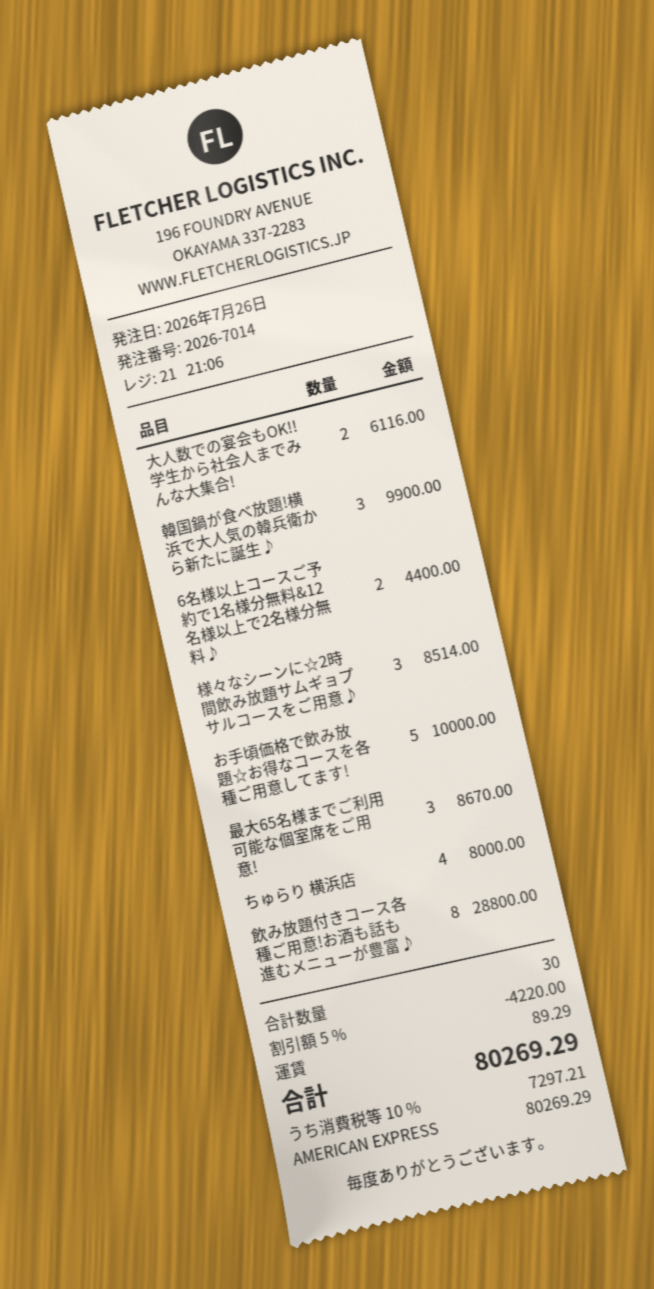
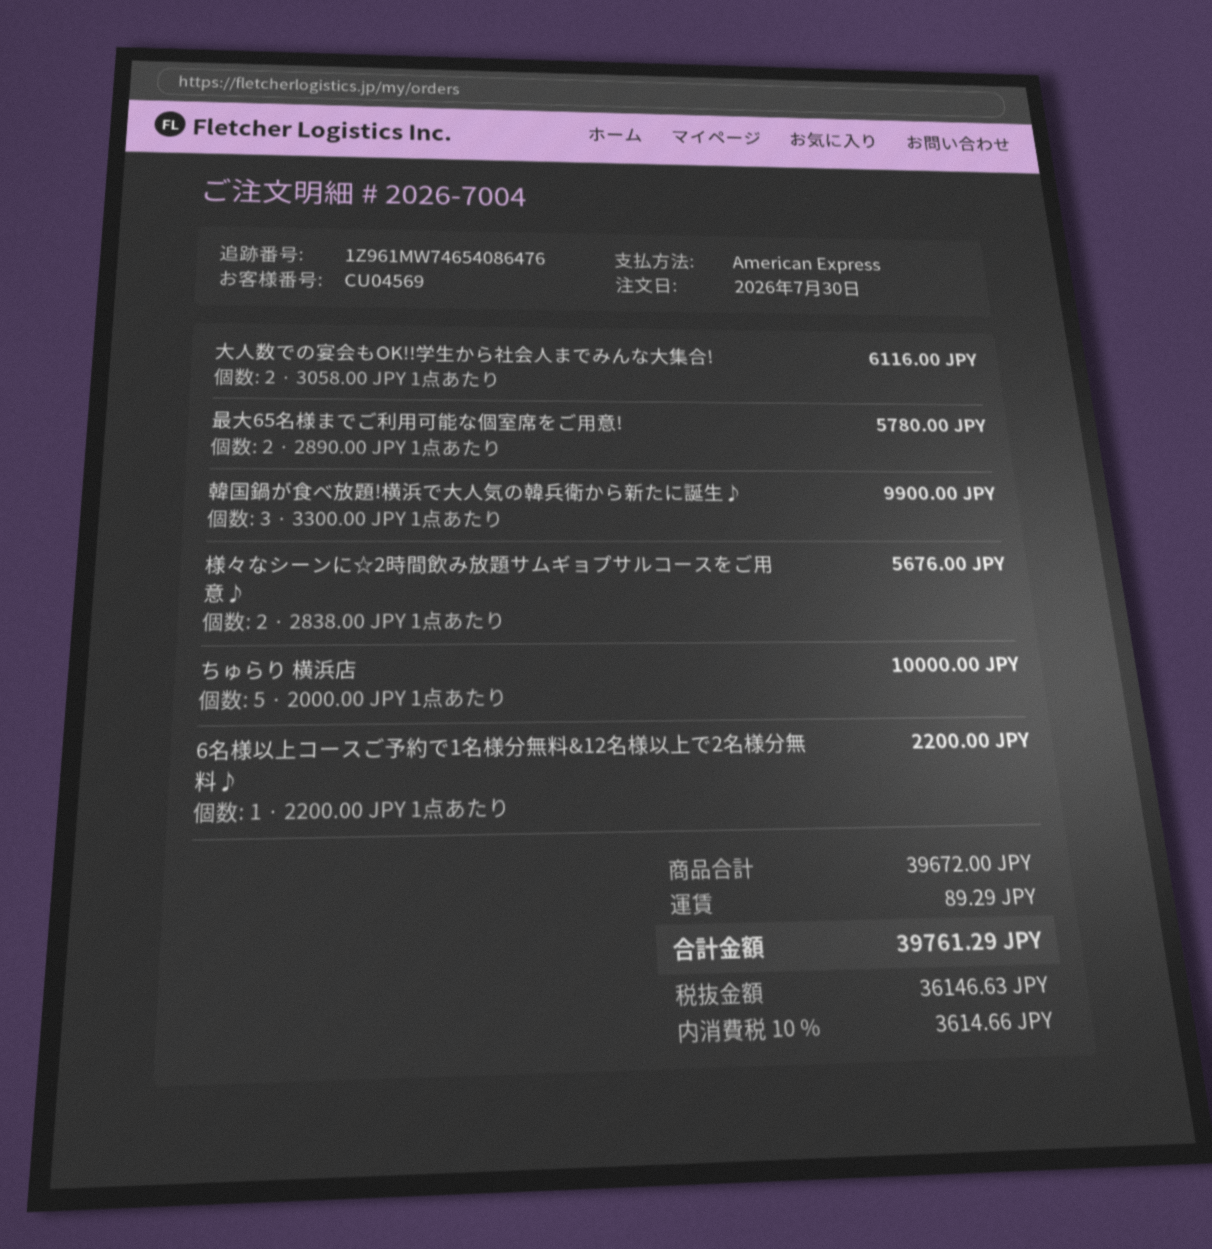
order number: 2026-7014 -> 2026-7004
order date: 2026-07-26 -> 2026-07-30
6名様以上コースご予約で1名様分無料&12名様以上で2名様分無料♪: 2 for 4400.00 -> 1 for 2200.00
様々なシーンに☆2時間飲み放題サムギョプサルコースをご用意♪: 3 for 8514.00 -> 2 for 5676.00
お手頃価格で飲み放題☆お得なコースを各種ご用意してます!: 5 for 10000.00 -> none
最大65名様までご利用可能な個室席をご用意!: 3 for 8670.00 -> 2 for 5780.00
ちゅらり 横浜店: 4 for 8000.00 -> 5 for 10000.00
飲み放題付きコース各種ご用意!お酒も話も進むメニューが豊富♪: 8 for 28800.00 -> none
discount: 5% = 4220.00 -> none
tax: 10% = 7297.21 -> 10% = 3614.66
total: 80269.29 -> 39761.29

